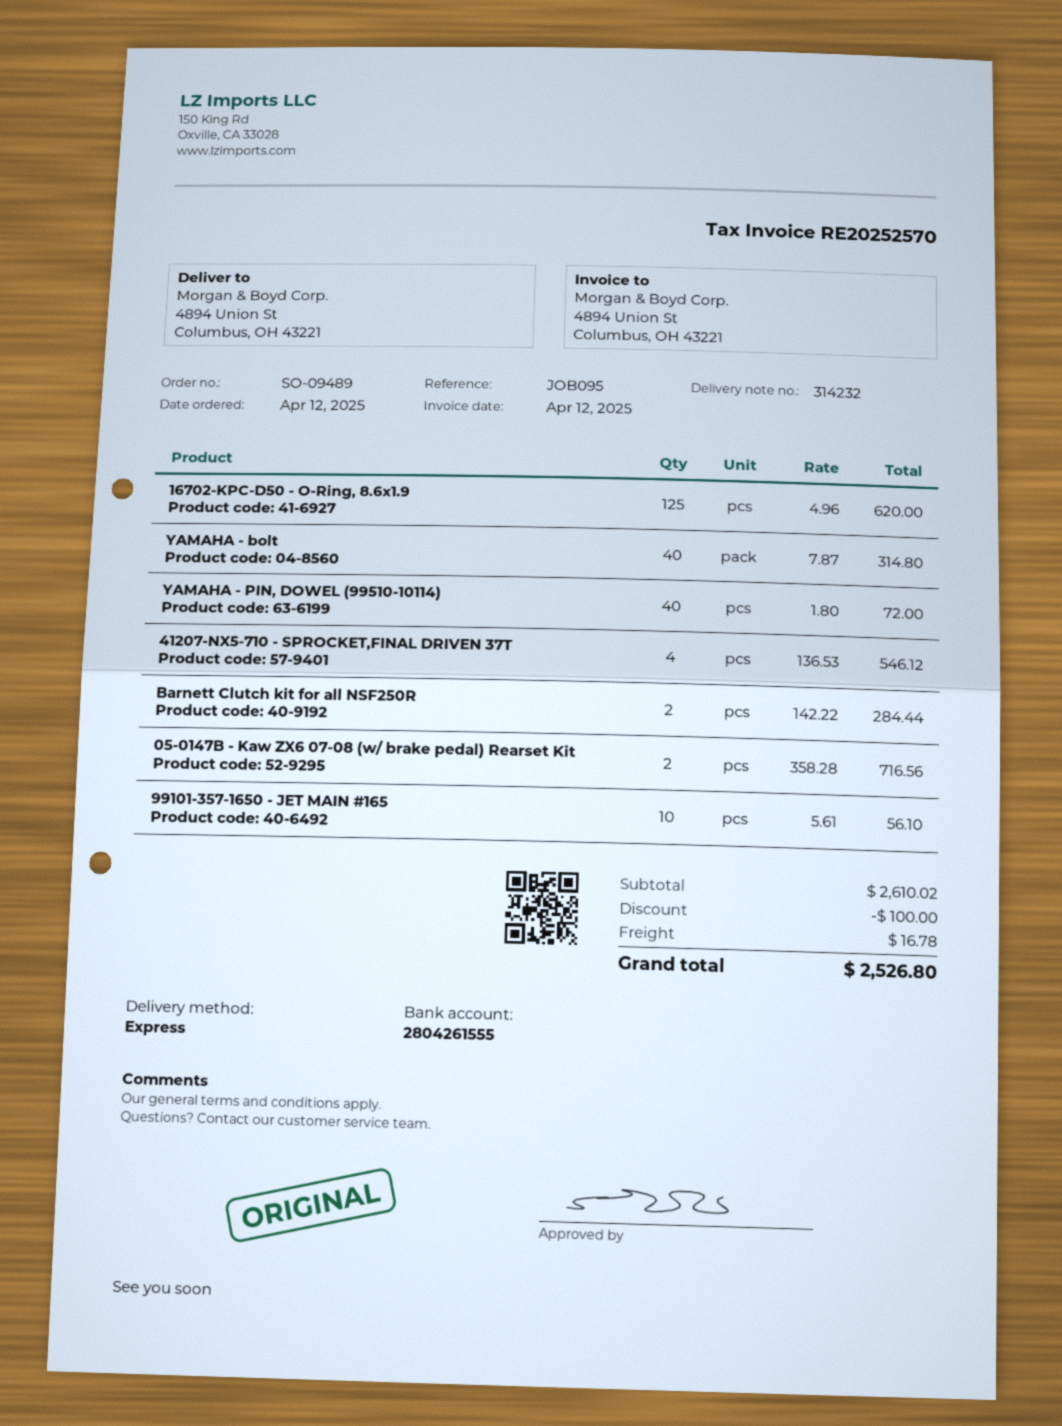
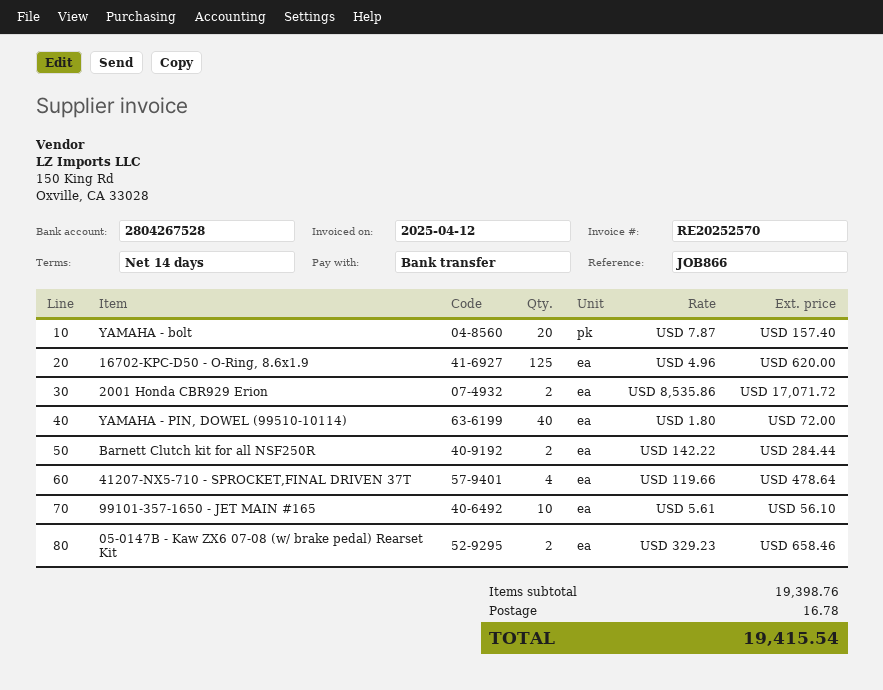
reference: JOB095 -> JOB866
bank account: 2804261555 -> 2804267528
YAMAHA - bolt: 40 x 7.87 = 314.80 -> 20 x 7.87 = 157.40
41207-NX5-710 - SPROCKET,FINAL DRIVEN 37T: 4 x 136.53 = 546.12 -> 4 x 119.66 = 478.64
05-0147B - Kaw ZX6 07-08 (w/ brake pedal) Rearset Kit: 2 x 358.28 = 716.56 -> 2 x 329.23 = 658.46
2001 Honda CBR929 Erion: none -> 2 x 8535.86 = 17071.72
subtotal: 2610.02 -> 19398.76
discount: 100.00 -> none
total: 2526.80 -> 19415.54

